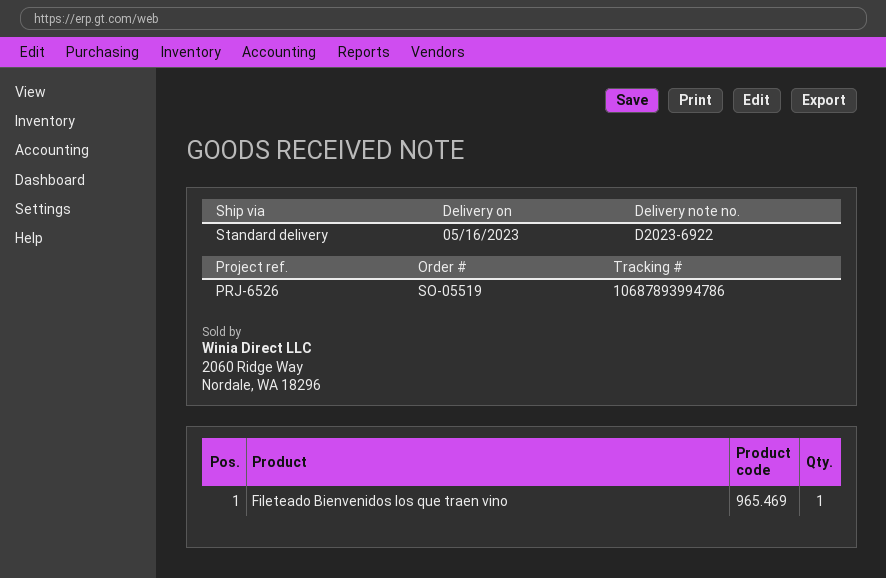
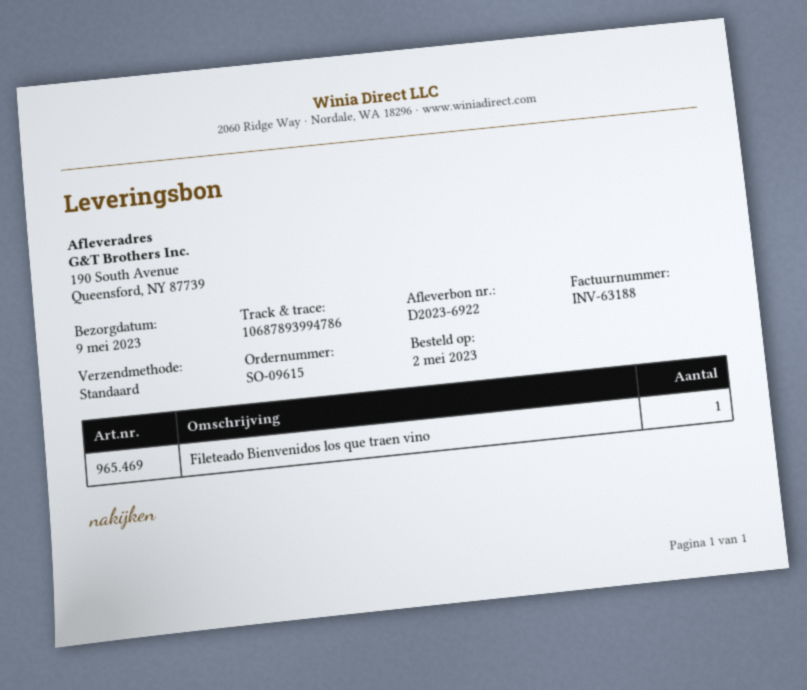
order number: SO-05519 -> SO-09615
delivery date: 2023-05-16 -> 2023-05-09

